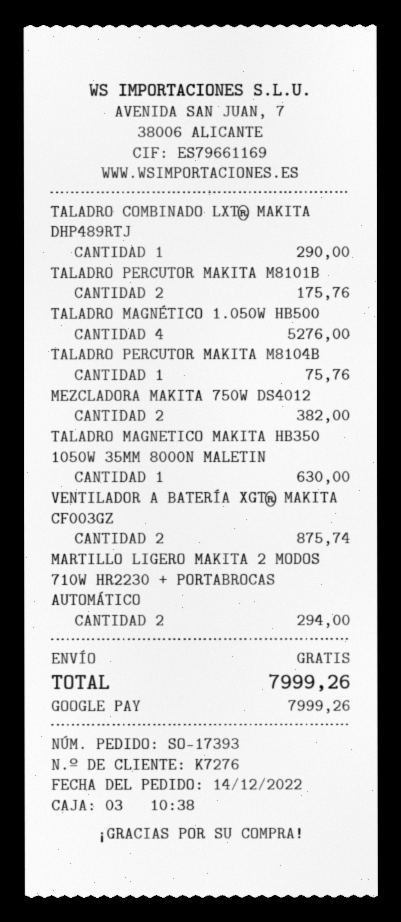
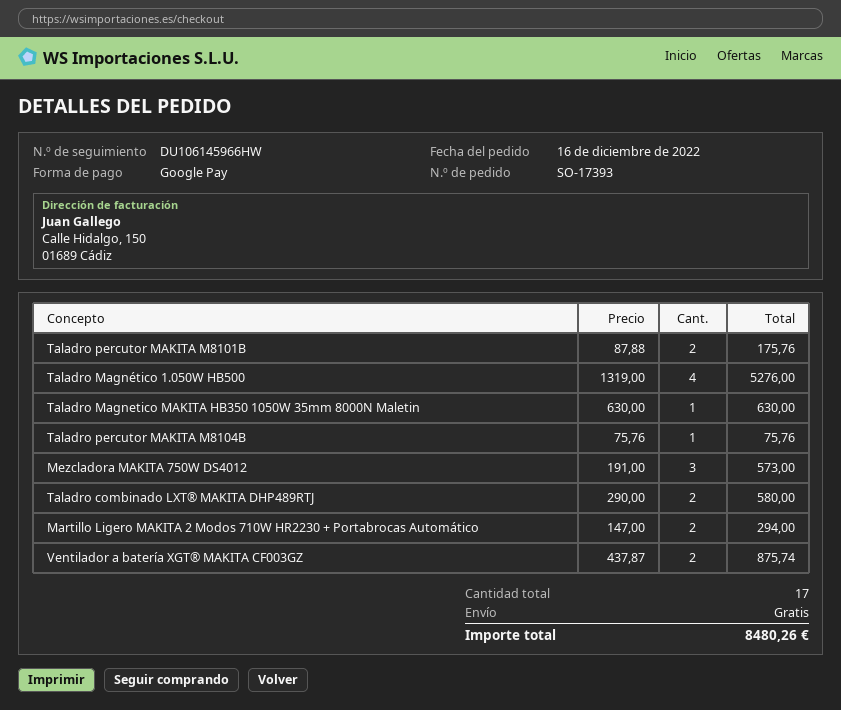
order date: 2022-12-14 -> 2022-12-16
TALADRO COMBINADO LXT® MAKITA DHP489RTJ: 1 for 290.00 -> 2 for 580.00
MEZCLADORA MAKITA 750W DS4012: 2 for 382.00 -> 3 for 573.00
total: 7999.26 -> 8480.26

